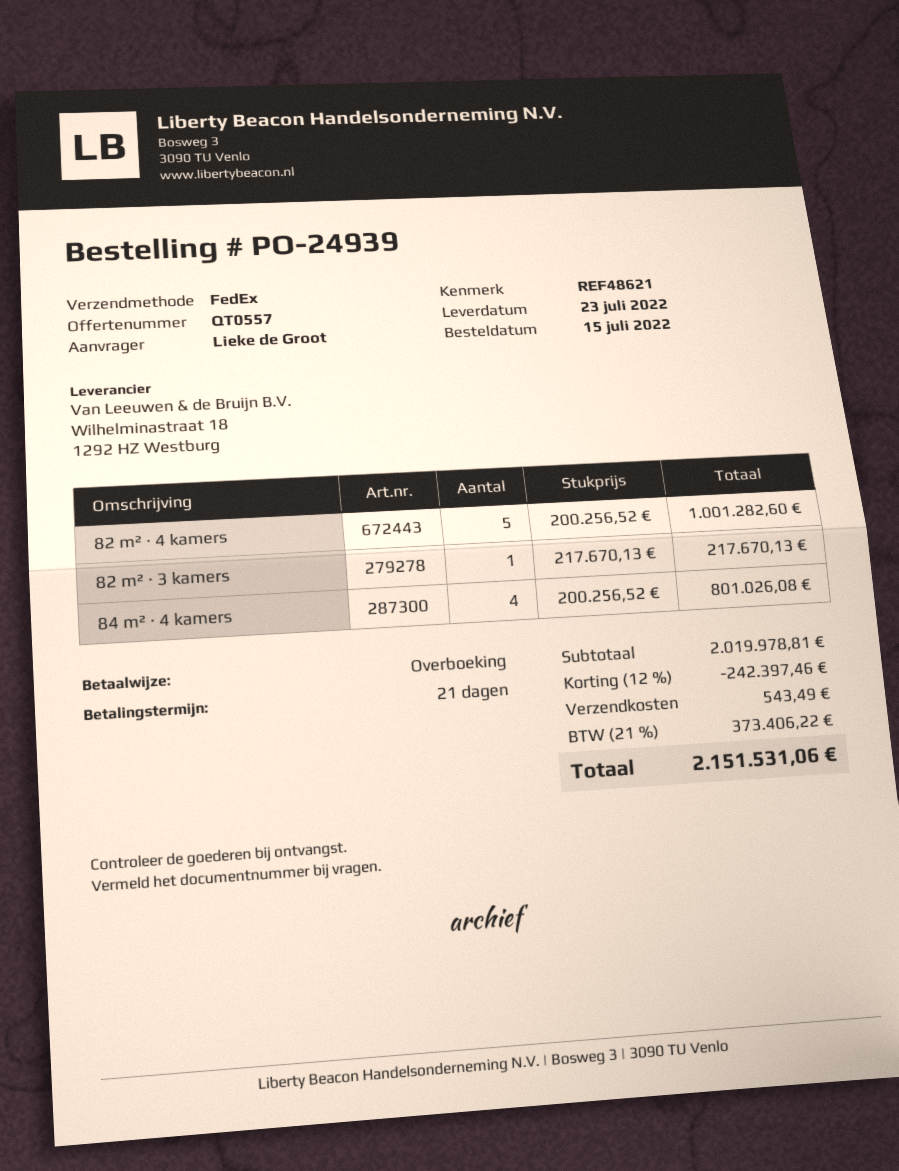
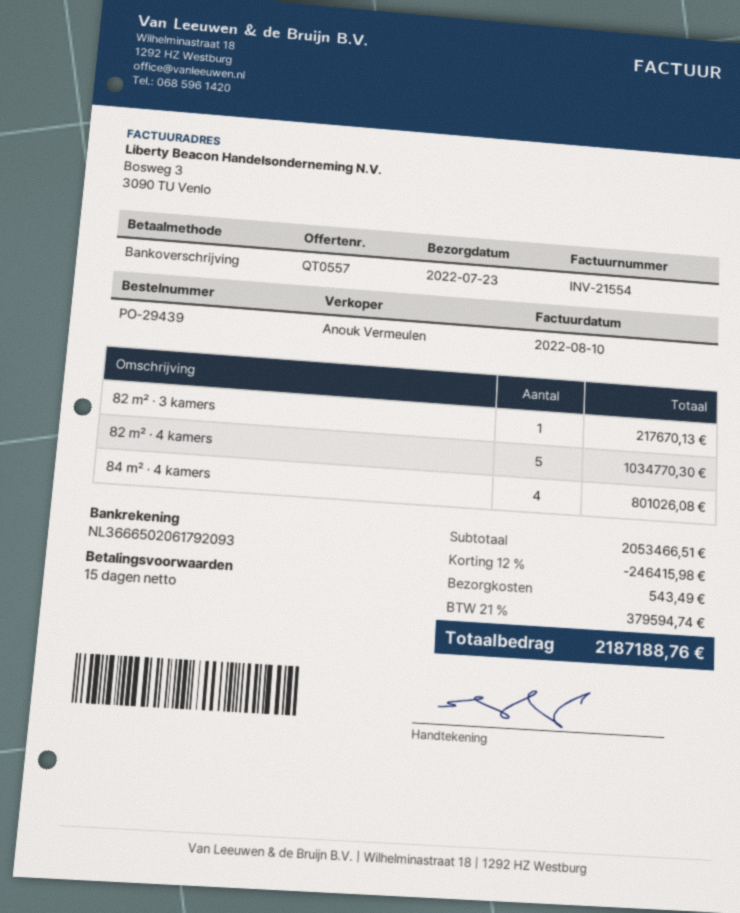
order number: PO-24939 -> PO-29439
payment terms: 21 days -> 15 days
82 m² · 4 kamers: 5 for 1001282.60 -> 5 for 1034770.30
subtotal: 2019978.81 -> 2053466.51
discount: 12% = 242397.46 -> 12% = 246415.98
tax: 21% = 373406.22 -> 21% = 379594.74
total: 2151531.06 -> 2187188.76

